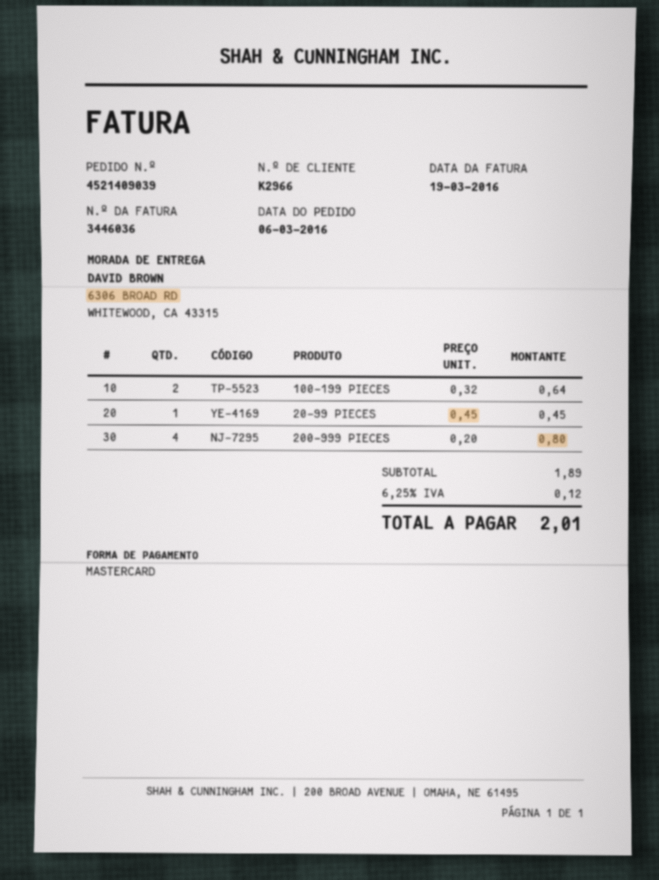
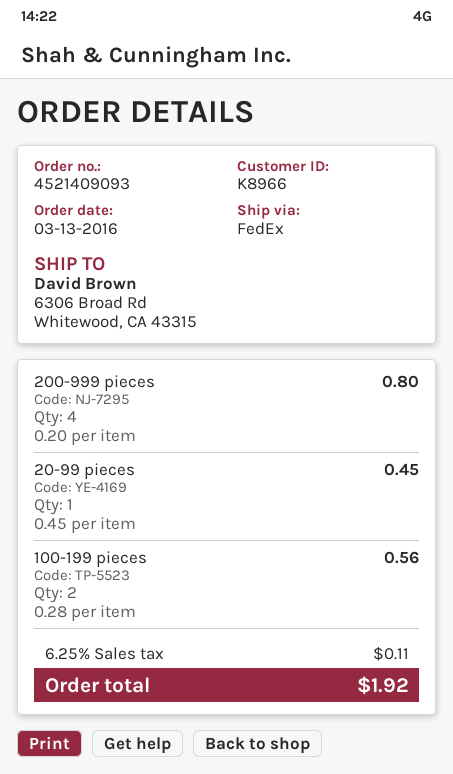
order number: 4521409039 -> 4521409093
order date: 2016-03-06 -> 2016-03-13
customer number: K2966 -> K8966
100-199 PIECES: 2 x 0.32 = 0.64 -> 2 x 0.28 = 0.56
tax: 6.25% = 0.12 -> 6.25% = 0.11
total: 2.01 -> 1.92

